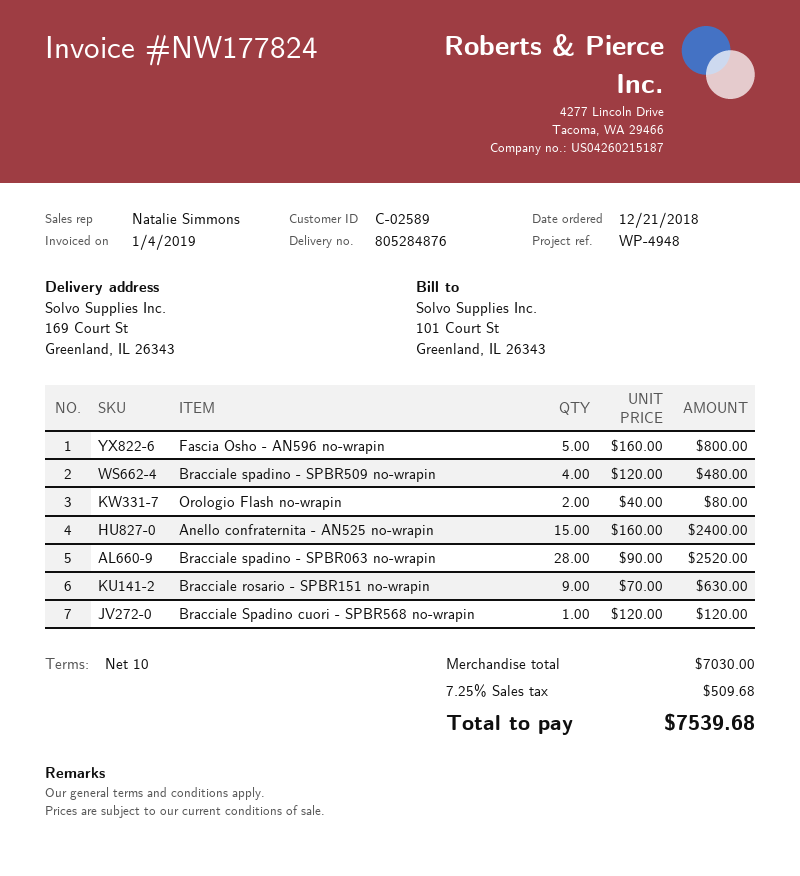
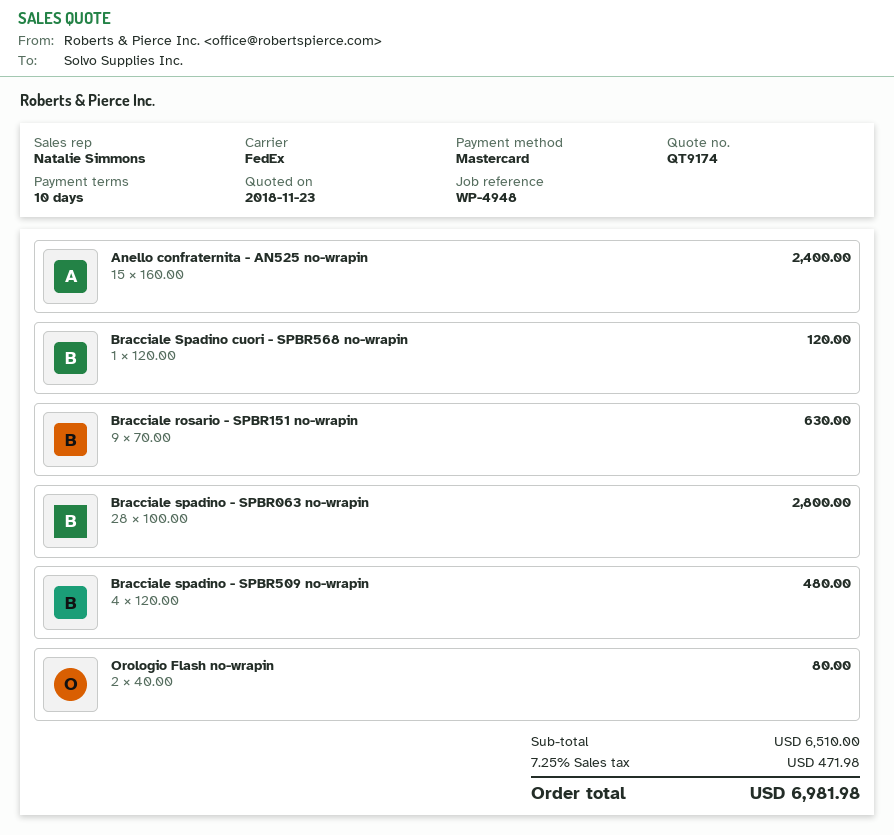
Fascia Osho - AN596 no-wrapin: 5 x 160.00 = 800.00 -> none
Bracciale spadino - SPBR063 no-wrapin: 28 x 90.00 = 2520.00 -> 28 x 100.00 = 2800.00
subtotal: 7030.00 -> 6510.00
tax: 7.25% = 509.68 -> 7.25% = 471.98
total: 7539.68 -> 6981.98

